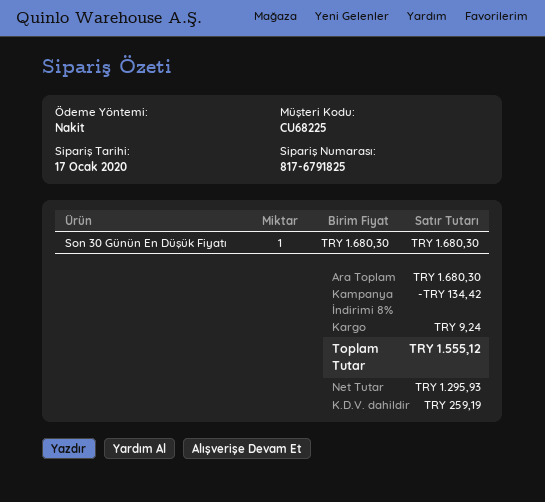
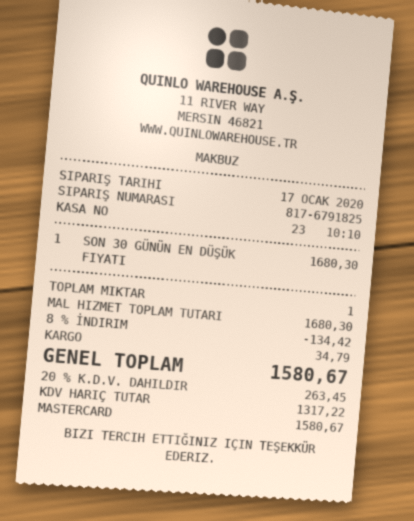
payment method: cash -> Mastercard
shipping: 9.24 -> 34.79
net: 1295.93 -> 1317.22
tax: 259.19 -> 263.45
total: 1555.12 -> 1580.67

